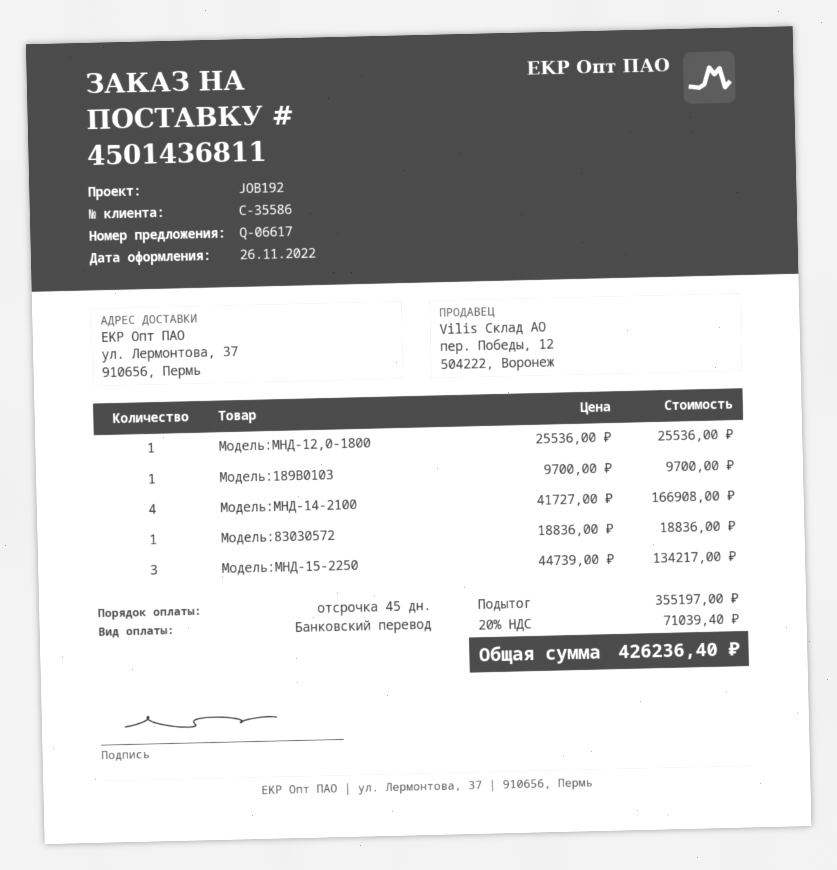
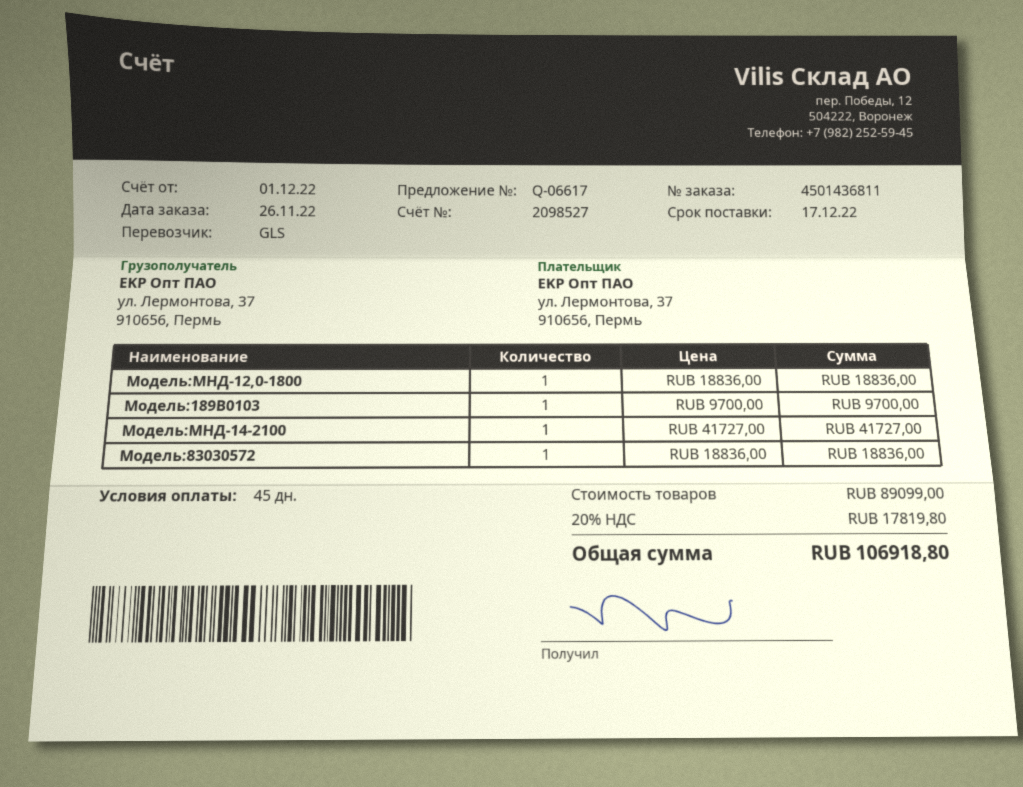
Модель:МНД-12,0-1800: 1 x 25536.00 = 25536.00 -> 1 x 18836.00 = 18836.00
Модель:МНД-14-2100: 4 x 41727.00 = 166908.00 -> 1 x 41727.00 = 41727.00
Модель:МНД-15-2250: 3 x 44739.00 = 134217.00 -> none
subtotal: 355197.00 -> 89099.00
tax: 20% = 71039.40 -> 20% = 17819.80
total: 426236.40 -> 106918.80

